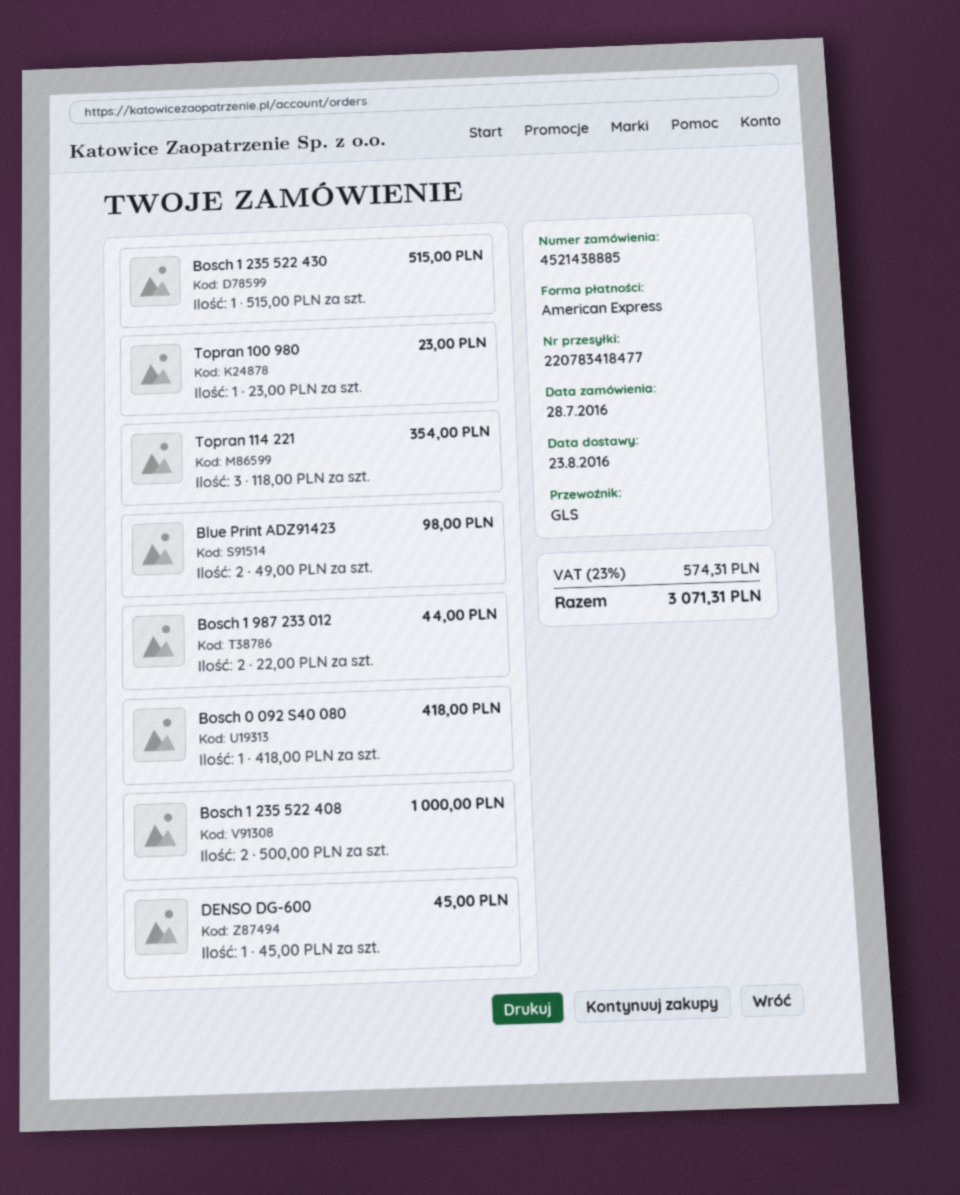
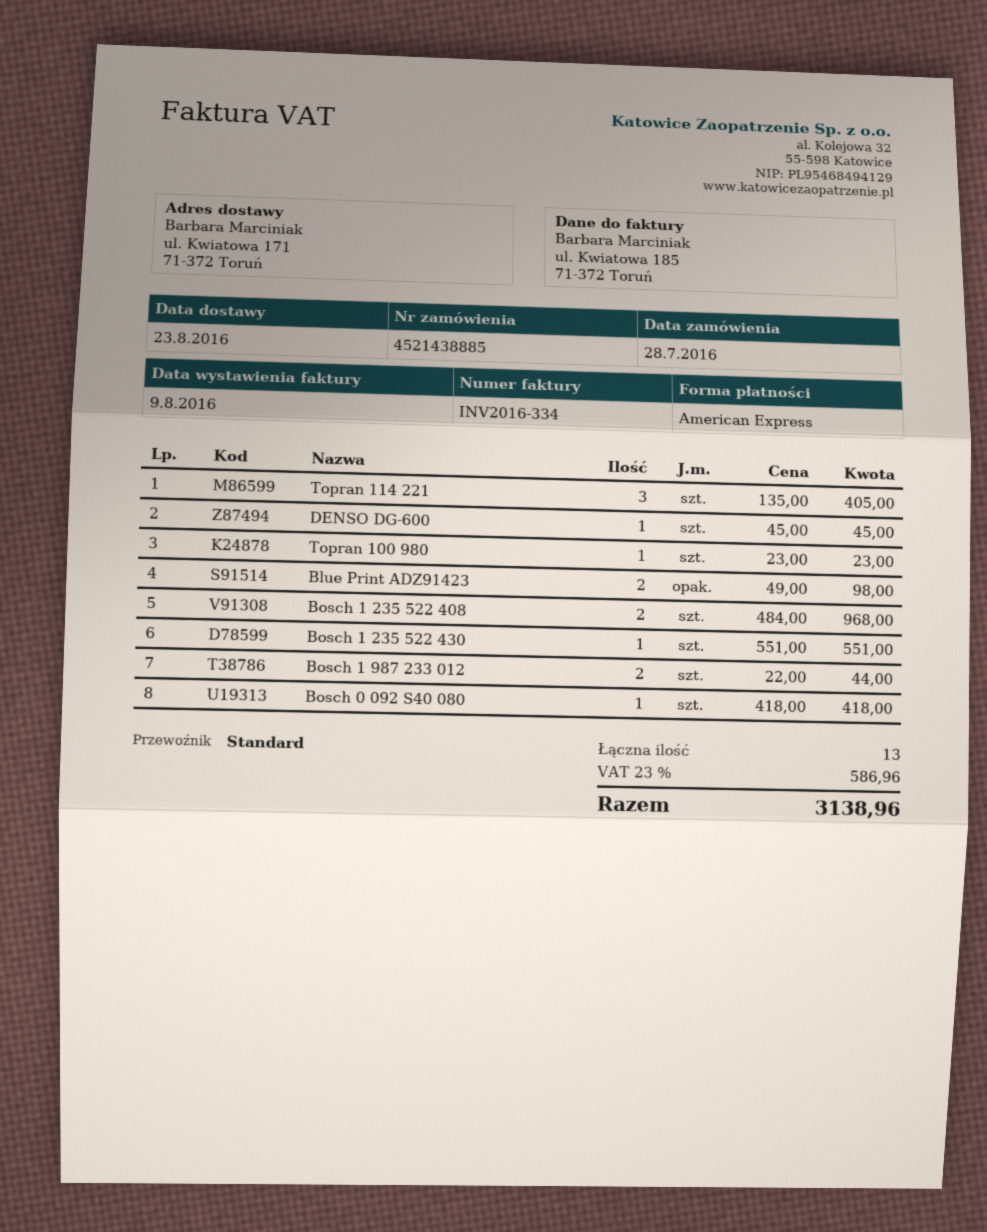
shipping method: GLS -> standard
Bosch 1 235 522 430: 1 x 515.00 = 515.00 -> 1 x 551.00 = 551.00
Topran 114 221: 3 x 118.00 = 354.00 -> 3 x 135.00 = 405.00
Bosch 1 235 522 408: 2 x 500.00 = 1000.00 -> 2 x 484.00 = 968.00
tax: 23% = 574.31 -> 23% = 586.96
total: 3071.31 -> 3138.96

